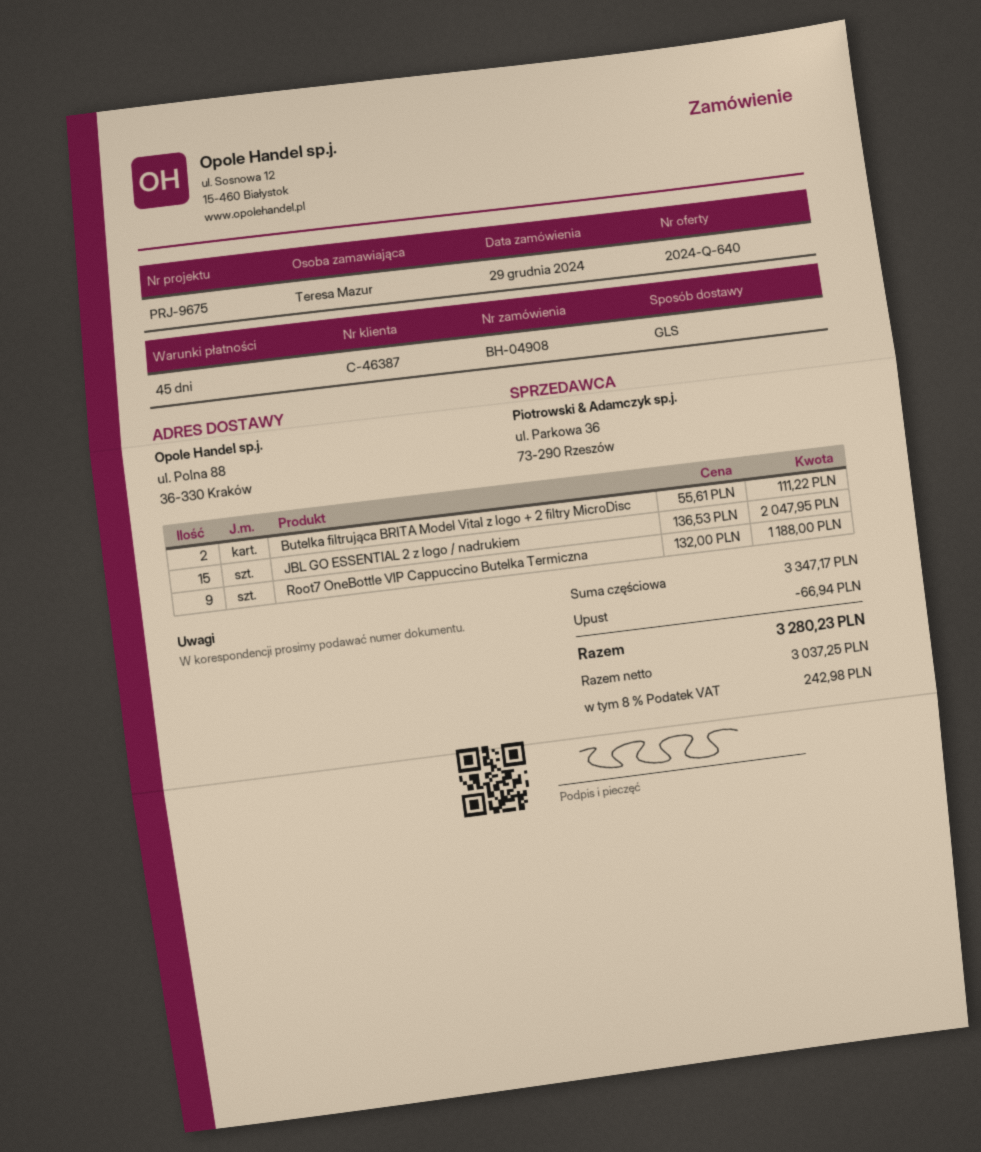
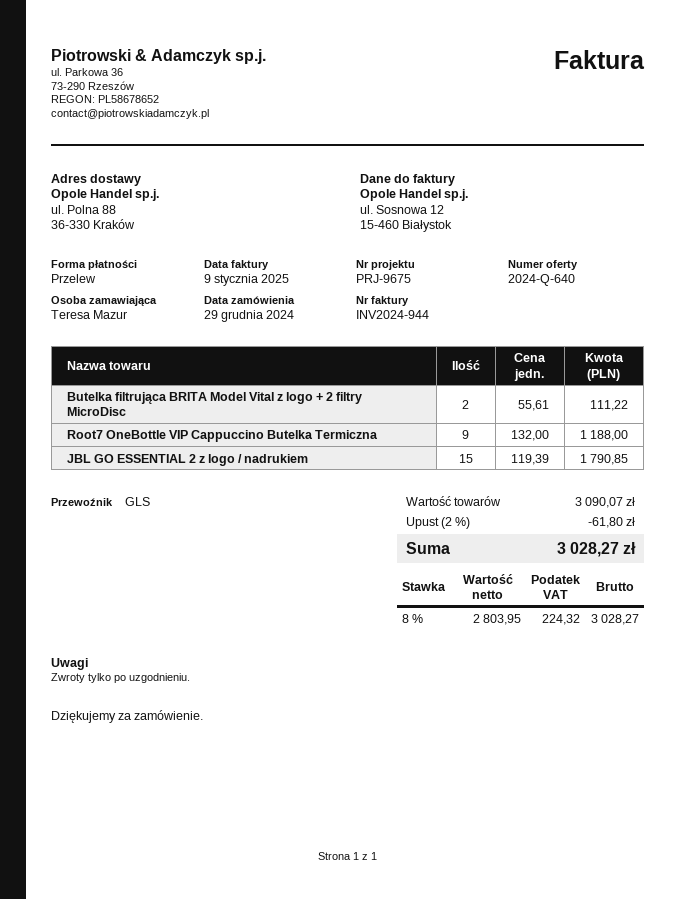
JBL GO ESSENTIAL 2 z logo / nadrukiem: 15 x 136.53 = 2047.95 -> 15 x 119.39 = 1790.85
subtotal: 3347.17 -> 3090.07
discount: 66.94 -> 61.80
net: 3037.25 -> 2803.95
tax: 8% = 242.98 -> 8% = 224.32
total: 3280.23 -> 3028.27

